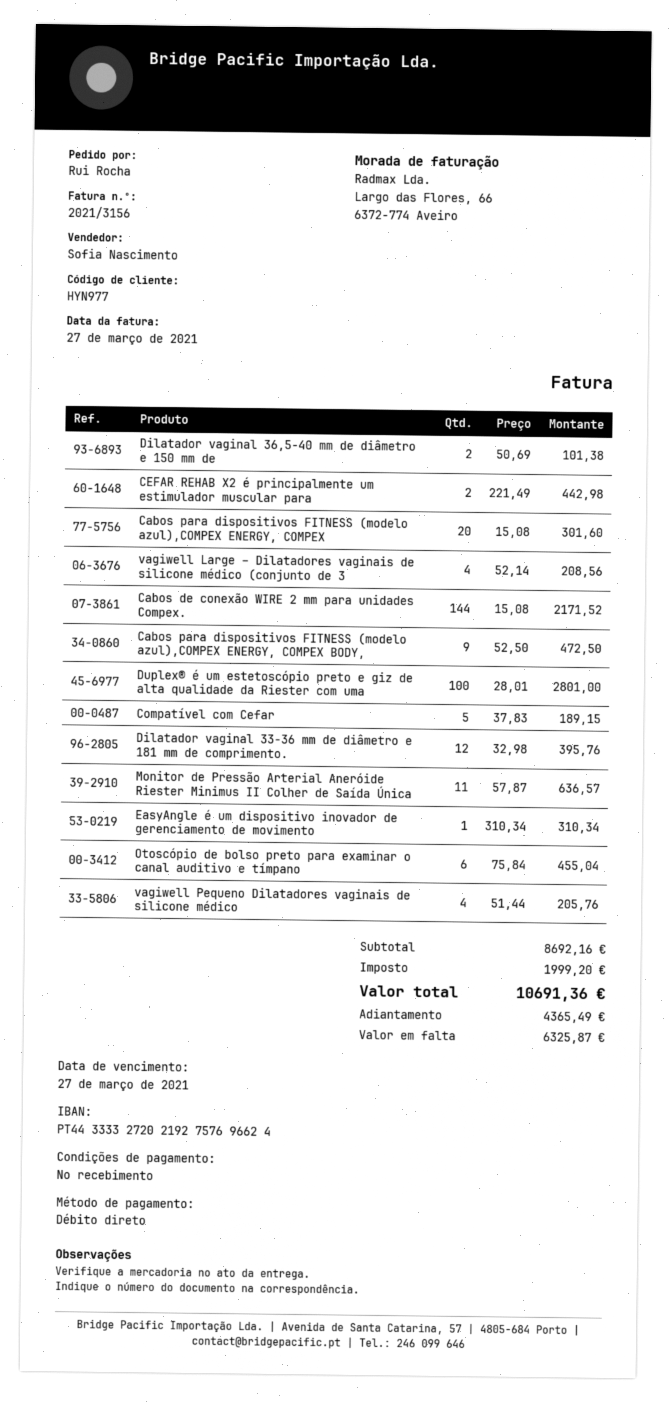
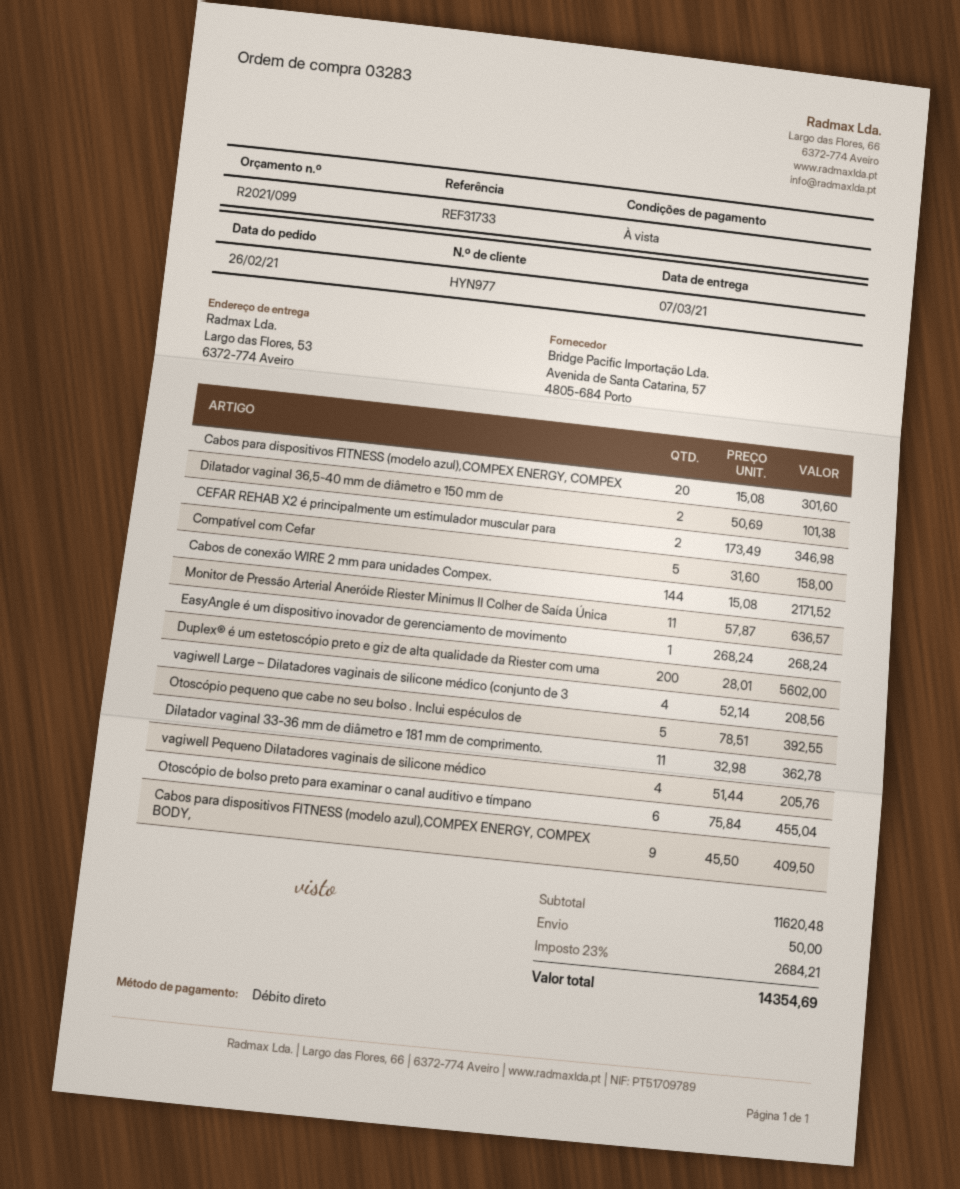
CEFAR REHAB X2 é principalmente um estimulador muscular para: 2 x 221.49 = 442.98 -> 2 x 173.49 = 346.98
Cabos para dispositivos FITNESS (modelo azul),COMPEX ENERGY, COMPEX BODY,: 9 x 52.50 = 472.50 -> 9 x 45.50 = 409.50
Duplex® é um estetoscópio preto e giz de alta qualidade da Riester com uma: 100 x 28.01 = 2801.00 -> 200 x 28.01 = 5602.00
Compatível com Cefar: 5 x 37.83 = 189.15 -> 5 x 31.60 = 158.00
Dilatador vaginal 33-36 mm de diâmetro e 181 mm de comprimento.: 12 x 32.98 = 395.76 -> 11 x 32.98 = 362.78
EasyAngle é um dispositivo inovador de gerenciamento de movimento: 1 x 310.34 = 310.34 -> 1 x 268.24 = 268.24
Otoscópio pequeno que cabe no seu bolso . Inclui espéculos de: none -> 5 x 78.51 = 392.55
subtotal: 8692.16 -> 11620.48
shipping: none -> 50.00
tax: 1999.20 -> 2684.21
total: 10691.36 -> 14354.69

